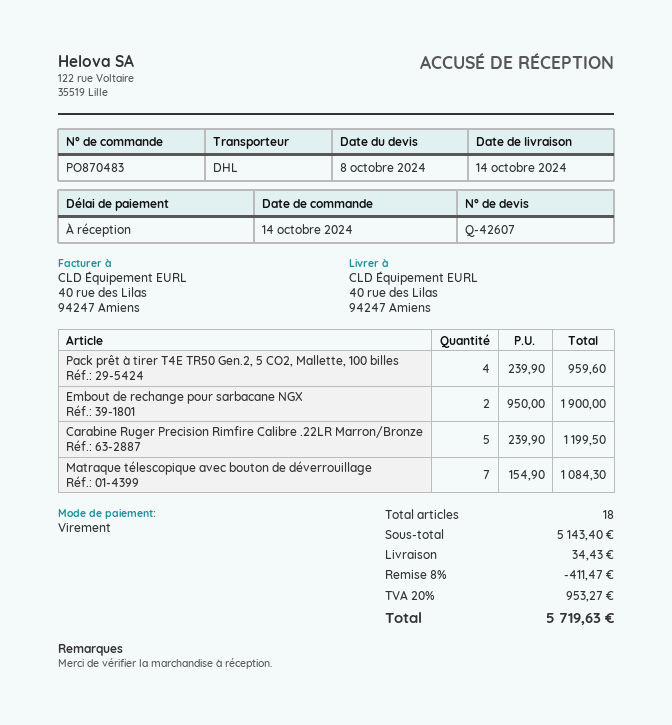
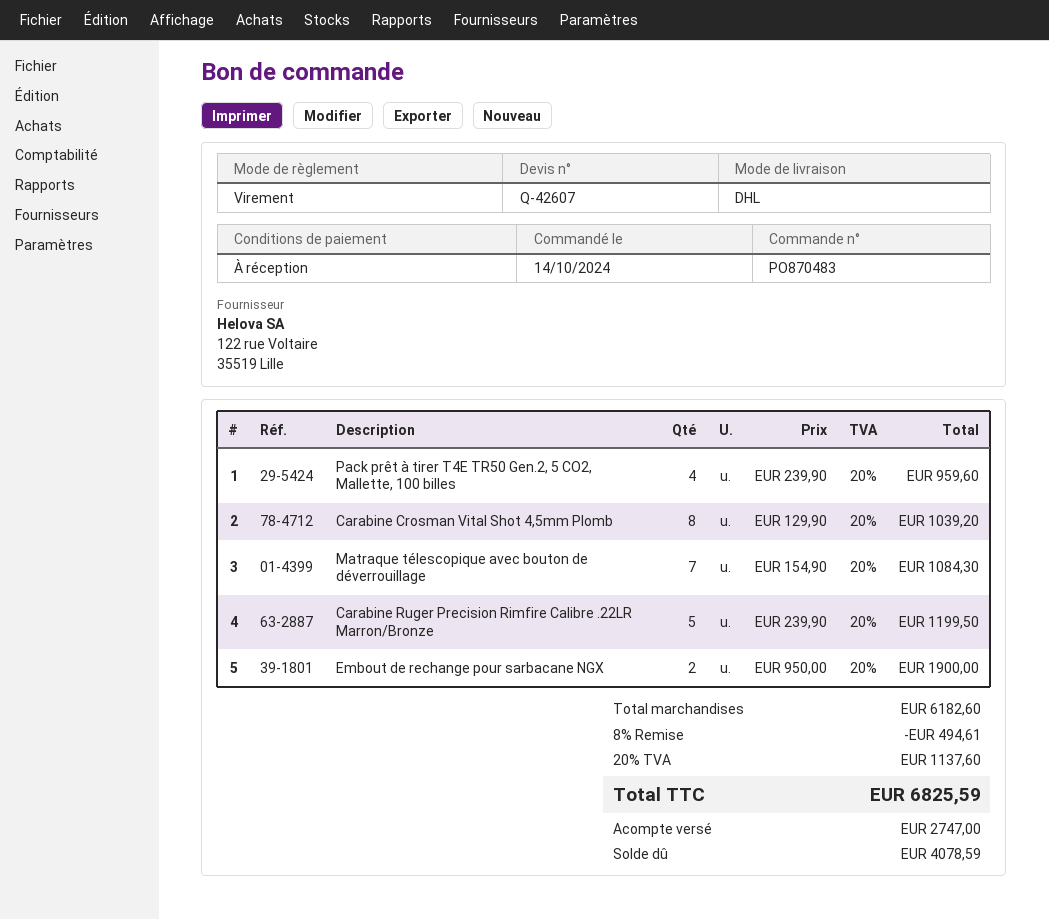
Carabine Crosman Vital Shot 4,5mm Plomb: none -> 8 x 129.90 = 1039.20
subtotal: 5143.40 -> 6182.60
discount: 8% = 411.47 -> 8% = 494.61
shipping: 34.43 -> none
tax: 20% = 953.27 -> 20% = 1137.60
total: 5719.63 -> 6825.59

